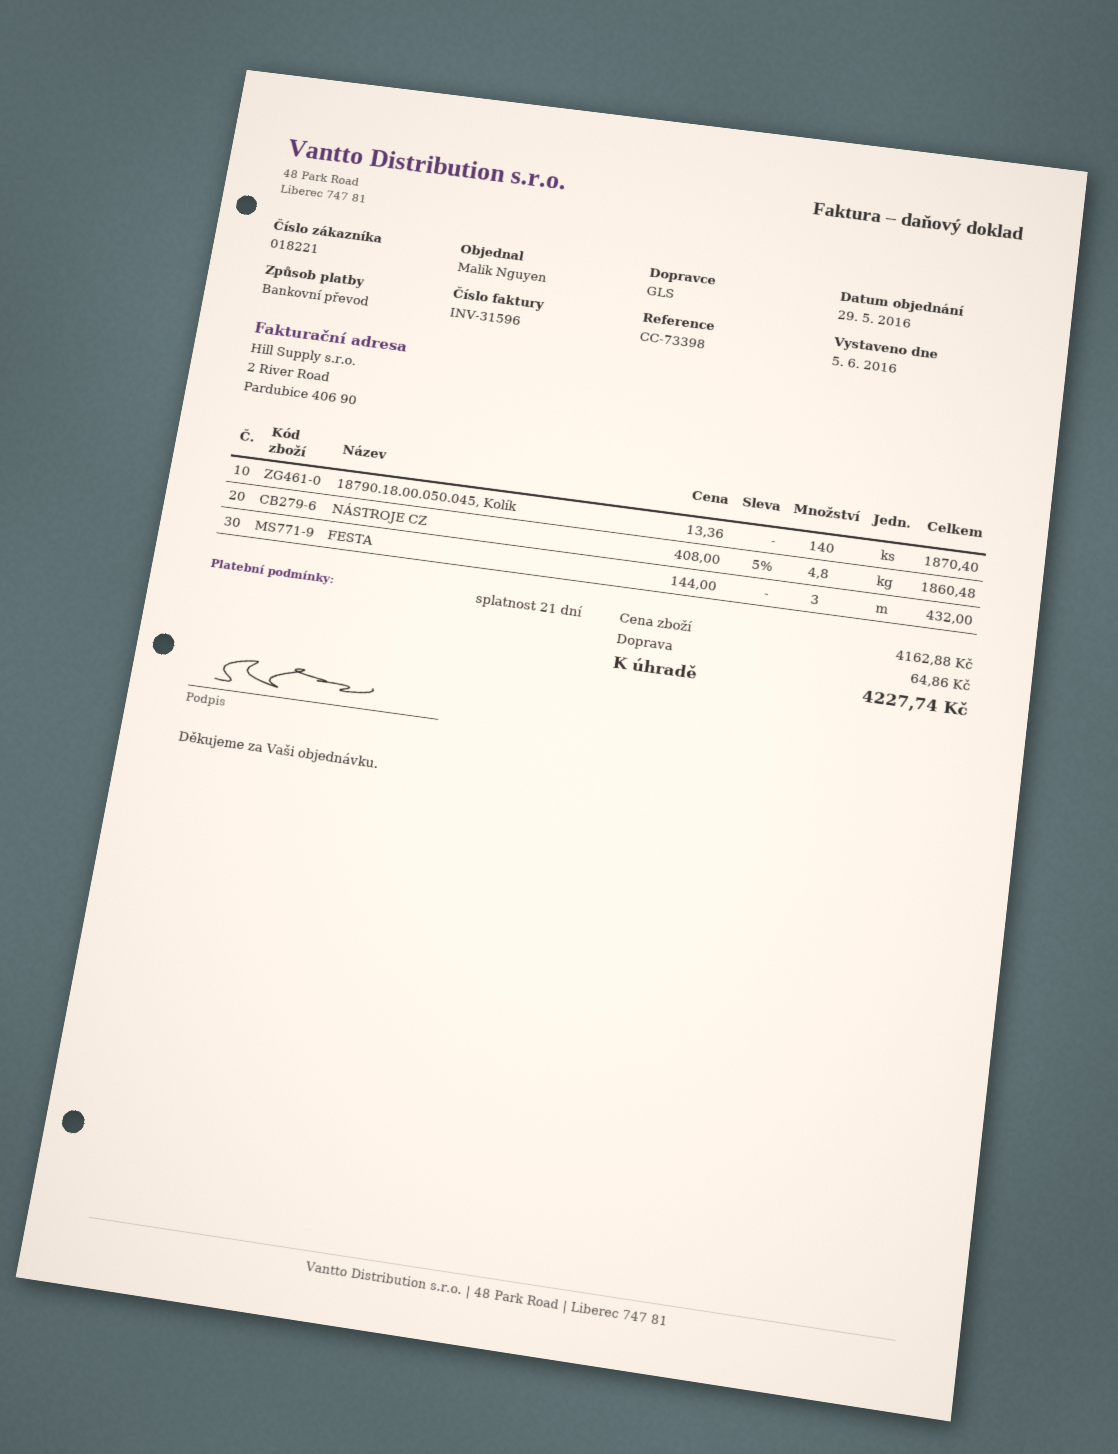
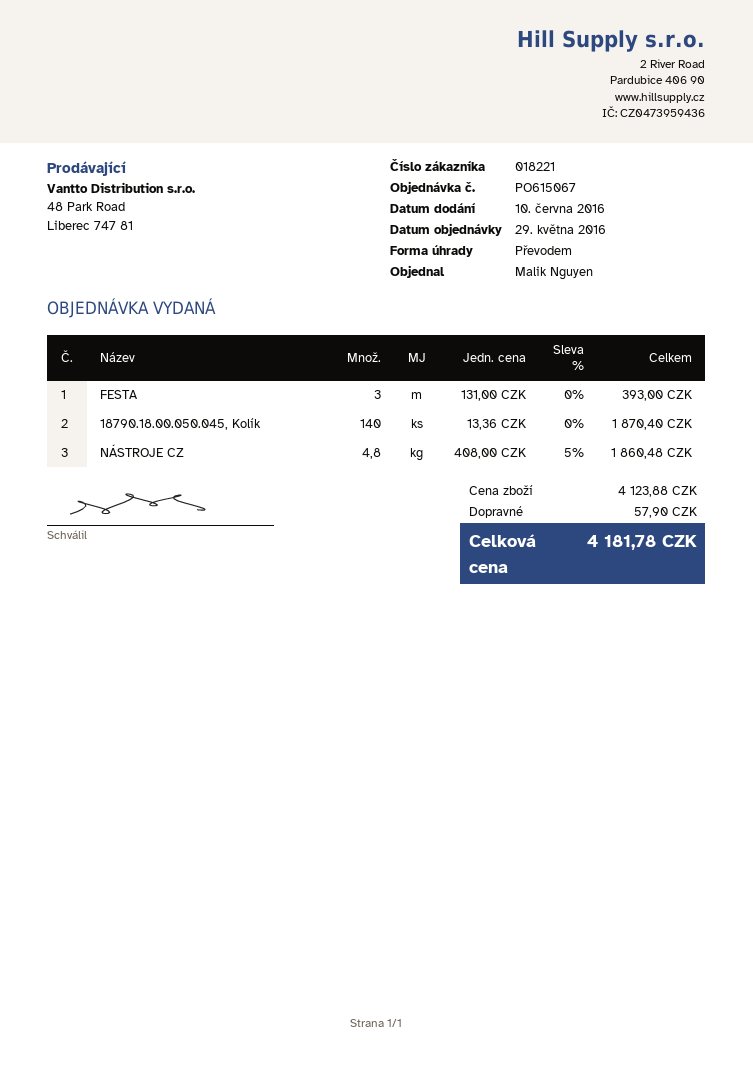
FESTA: 3 x 144.00 = 432.00 -> 3 x 131.00 = 393.00
subtotal: 4162.88 -> 4123.88
shipping: 64.86 -> 57.90
total: 4227.74 -> 4181.78

